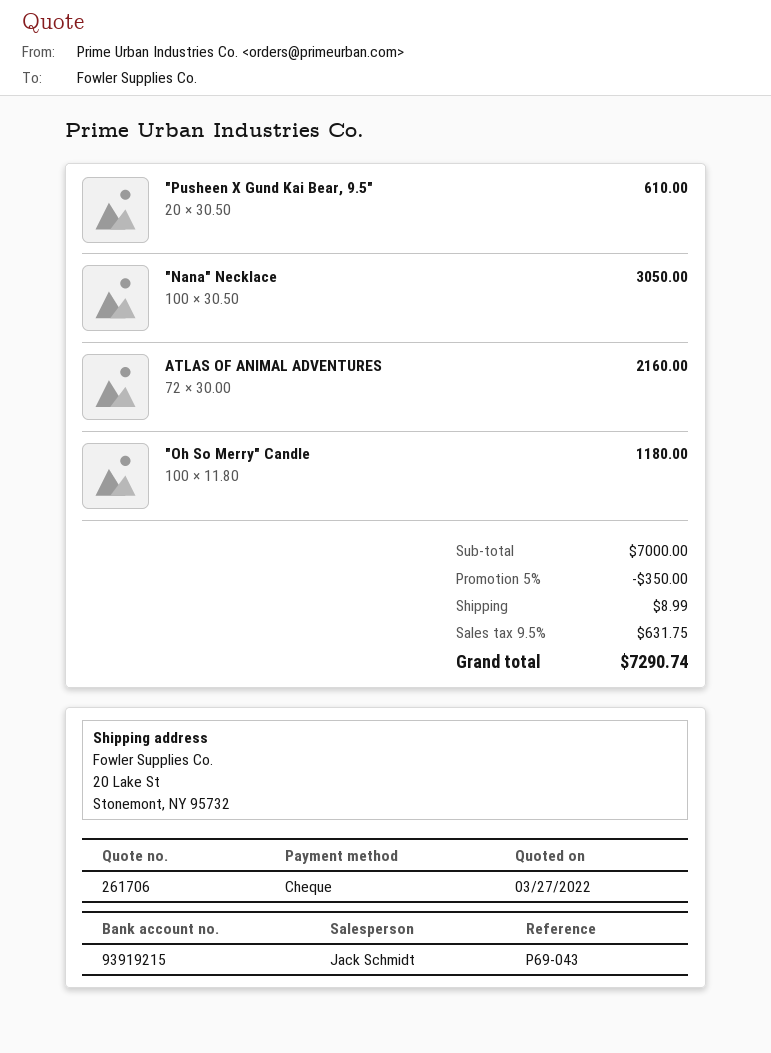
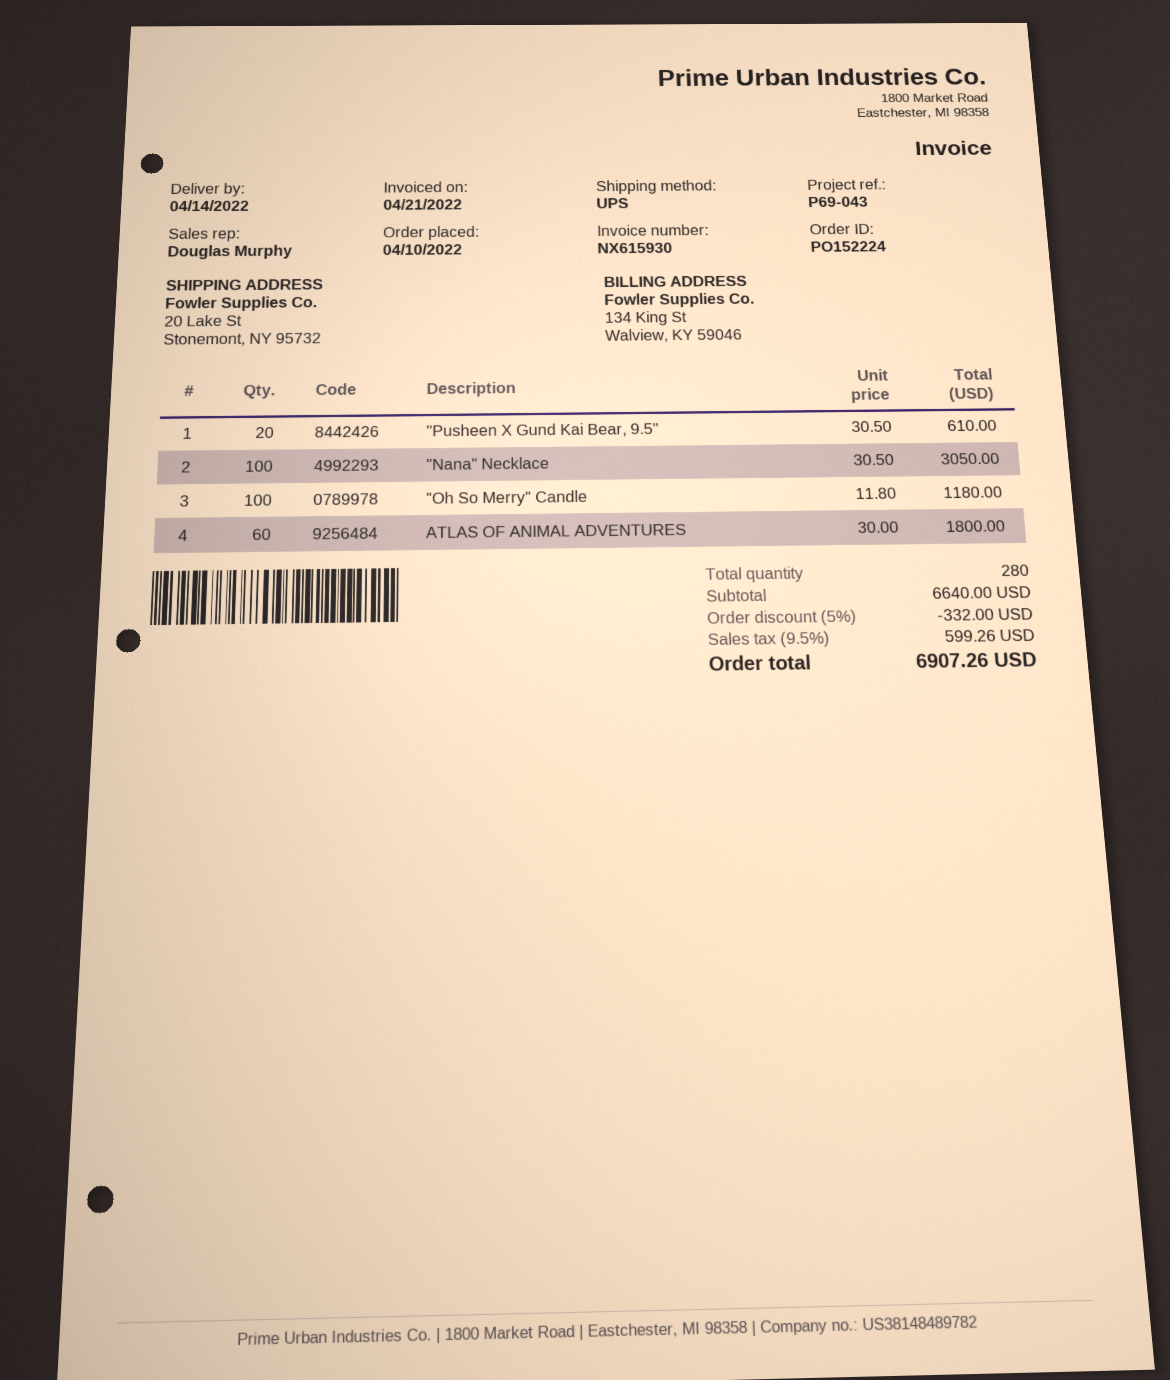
sales rep: Jack Schmidt -> Douglas Murphy
ATLAS OF ANIMAL ADVENTURES: 72 x 30.00 = 2160.00 -> 60 x 30.00 = 1800.00
subtotal: 7000.00 -> 6640.00
discount: 5% = 350.00 -> 5% = 332.00
shipping: 8.99 -> none
tax: 9.5% = 631.75 -> 9.5% = 599.26
total: 7290.74 -> 6907.26

